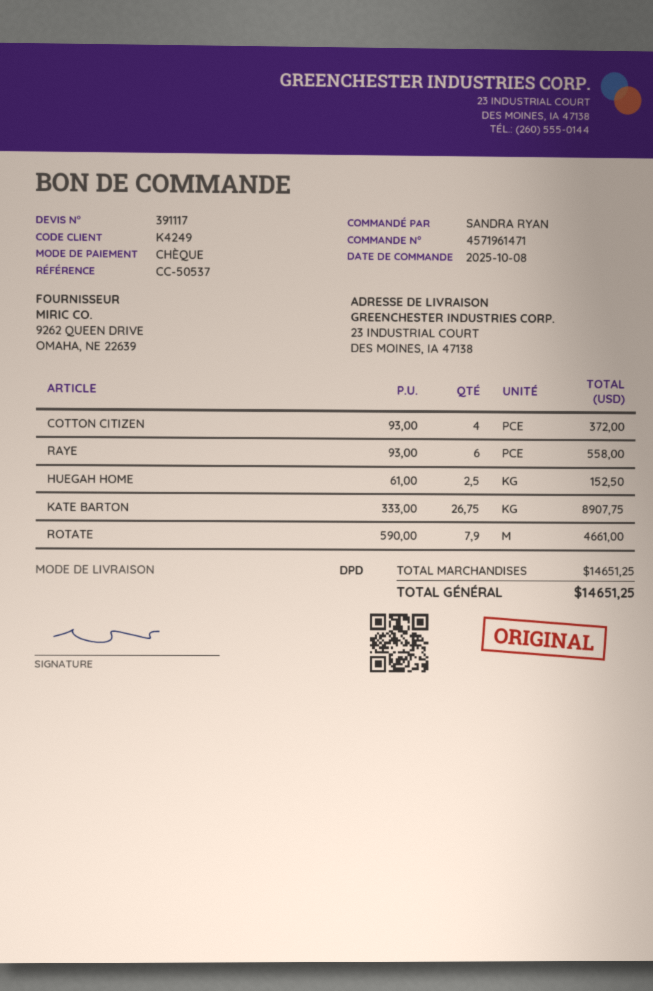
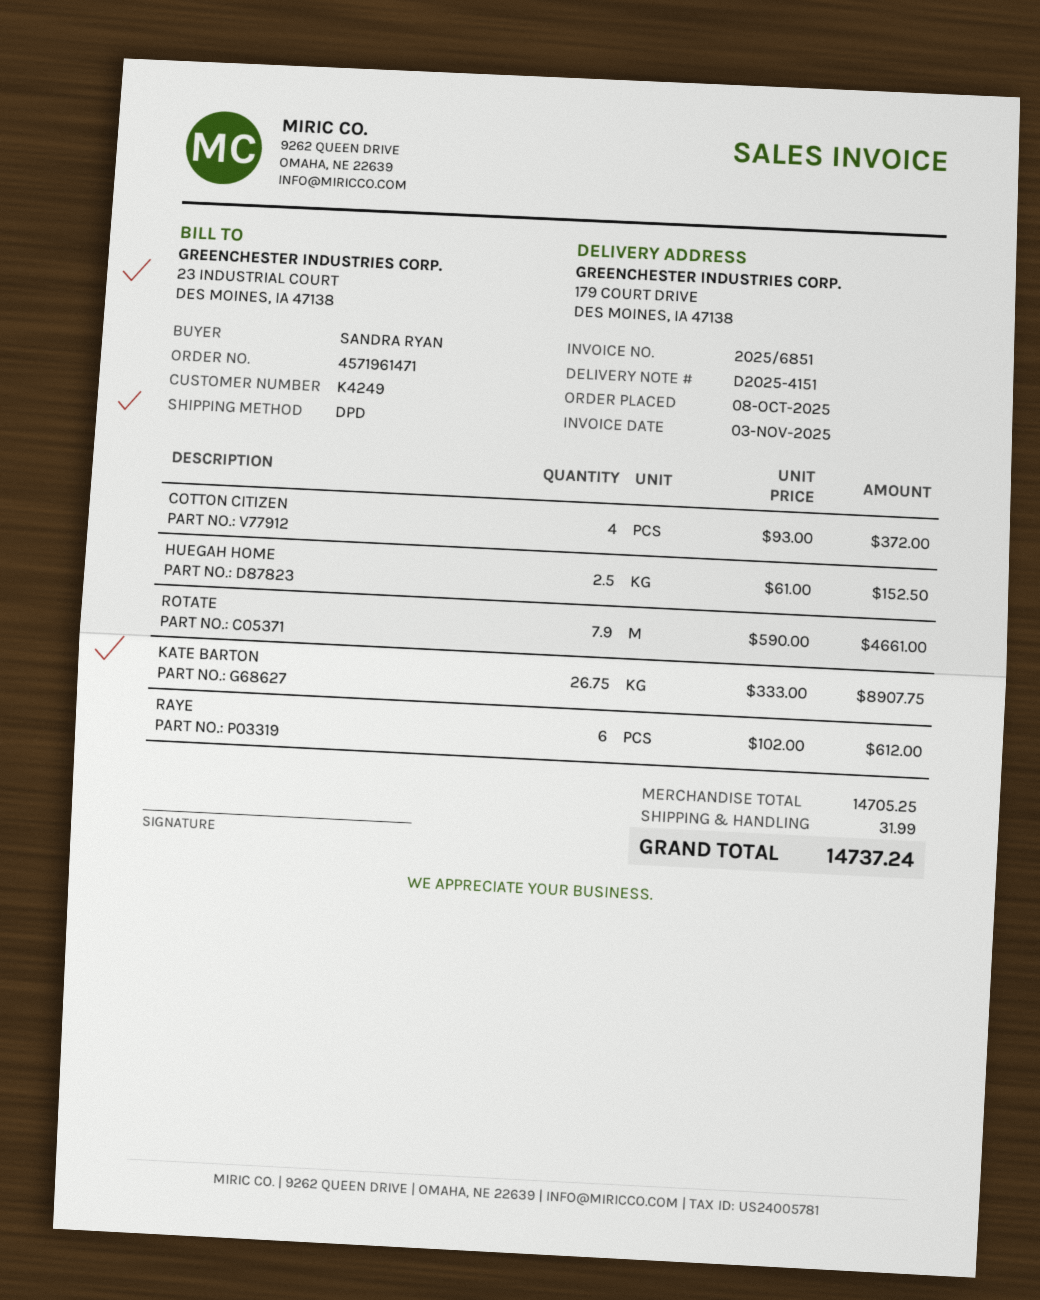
ship to: 23 INDUSTRIAL COURT, DES MOINES, IA 47138 -> 179 COURT DRIVE, DES MOINES, IA 47138
RAYE: 6 x 93.00 = 558.00 -> 6 x 102.00 = 612.00
subtotal: 14651.25 -> 14705.25
shipping: none -> 31.99
total: 14651.25 -> 14737.24

